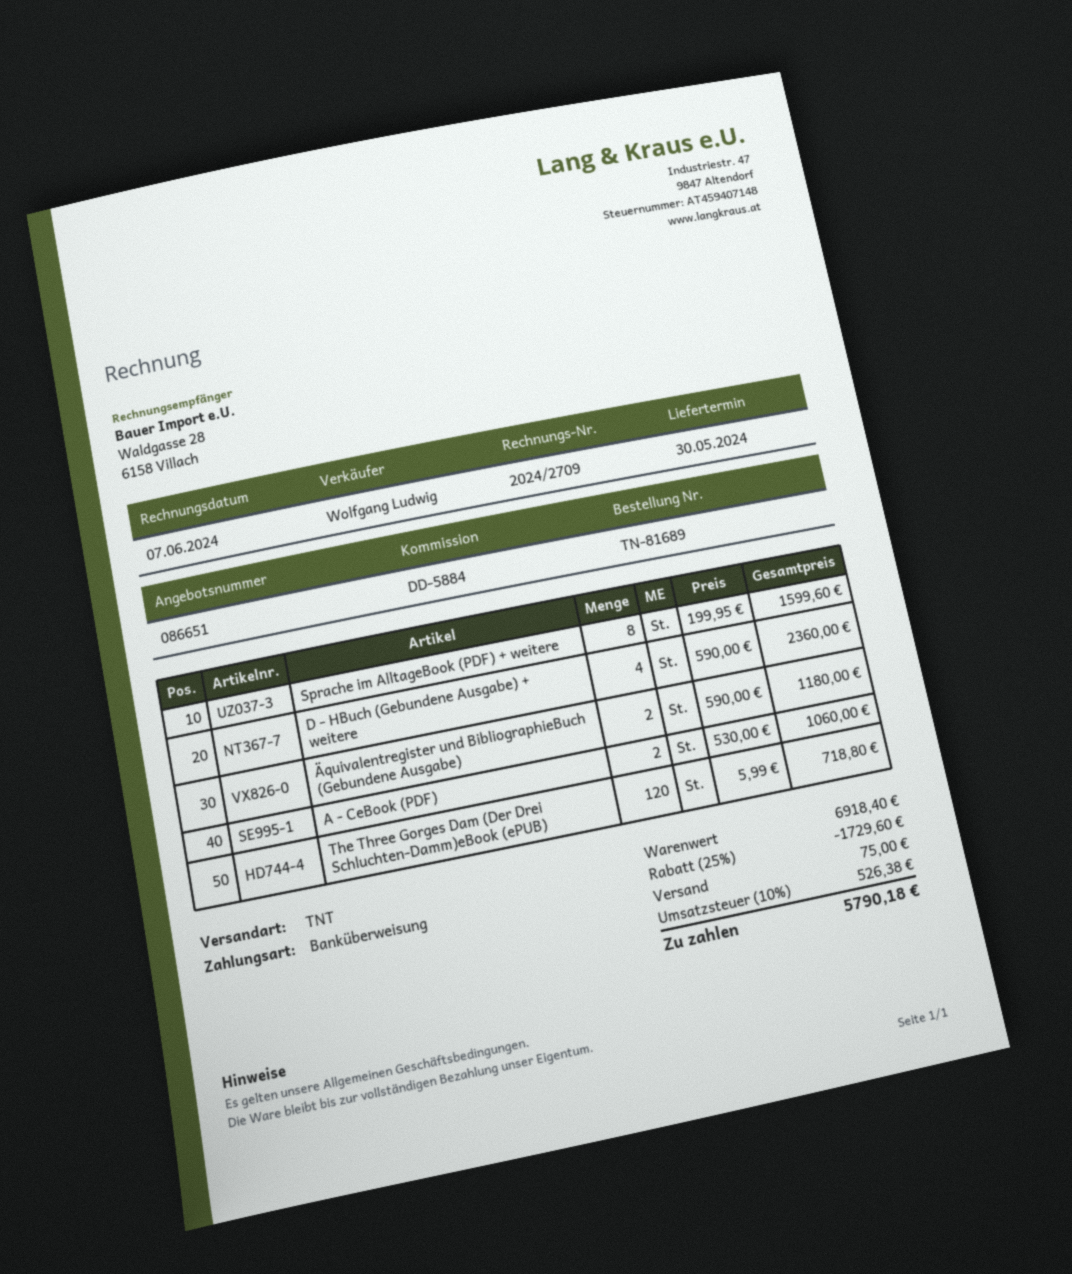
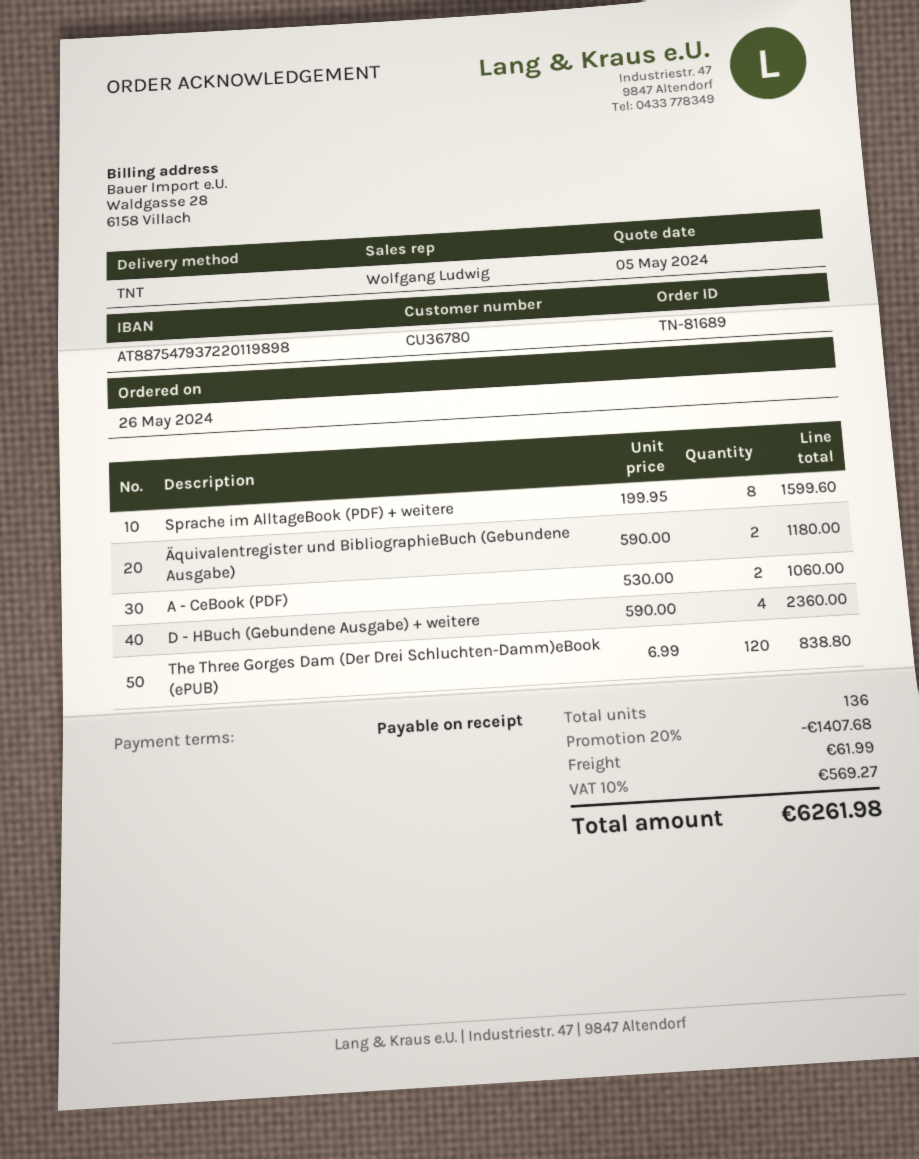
The Three Gorges Dam (Der Drei Schluchten-Damm)eBook (ePUB): 120 x 5.99 = 718.80 -> 120 x 6.99 = 838.80
discount: 25% = 1729.60 -> 20% = 1407.68
shipping: 75.00 -> 61.99
tax: 10% = 526.38 -> 10% = 569.27
total: 5790.18 -> 6261.98

